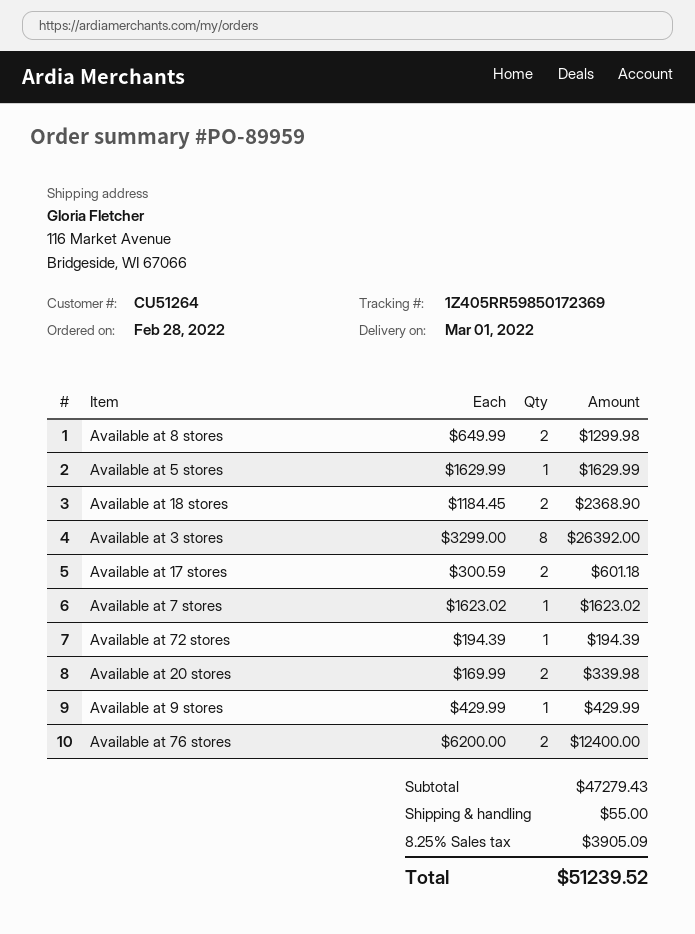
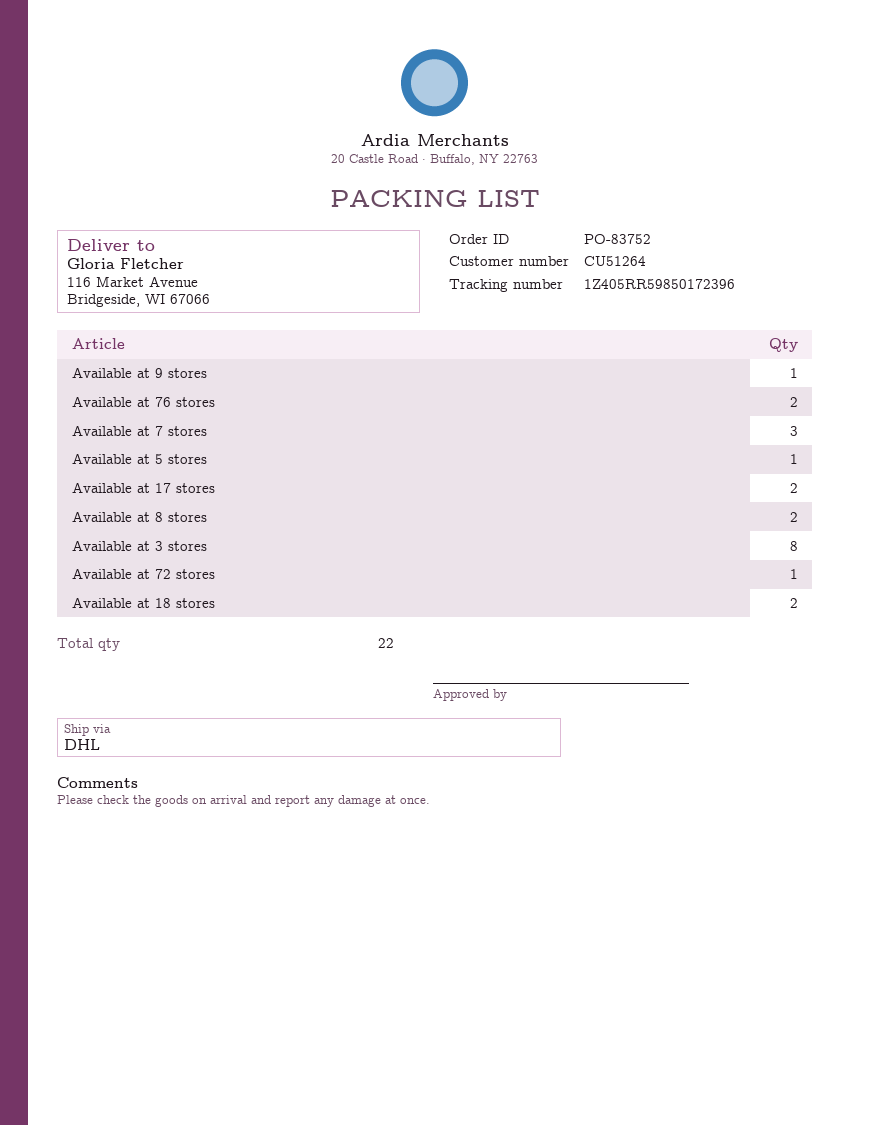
order number: PO-89959 -> PO-83752
tracking number: 1Z405RR59850172369 -> 1Z405RR59850172396
Available at 7 stores: 1 -> 3
Available at 20 stores: 2 -> none

